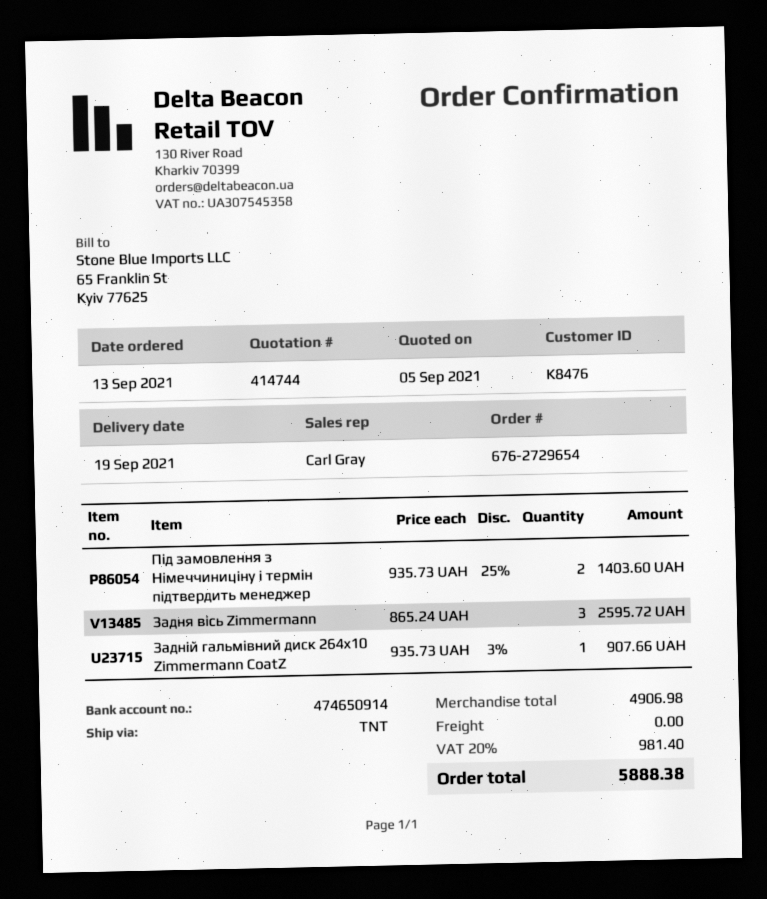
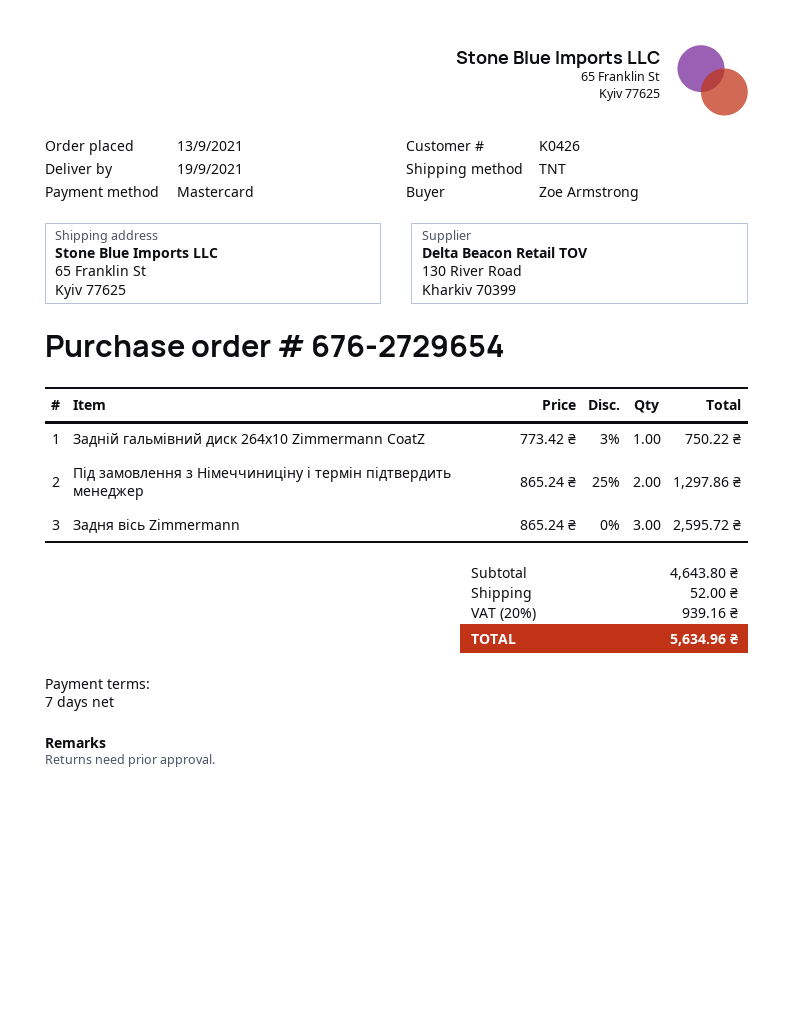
customer number: K8476 -> K0426
Під замовлення з Німеччиниціну і термін підтвердить менеджер: 2 x 935.73 - 25% = 1403.60 -> 2 x 865.24 - 25% = 1297.86
Задній гальмівний диск 264x10 Zimmermann CoatZ: 1 x 935.73 - 3% = 907.66 -> 1 x 773.42 - 3% = 750.22
subtotal: 4906.98 -> 4643.80
shipping: 0.00 -> 52.00
tax: 20% = 981.40 -> 20% = 939.16
total: 5888.38 -> 5634.96

